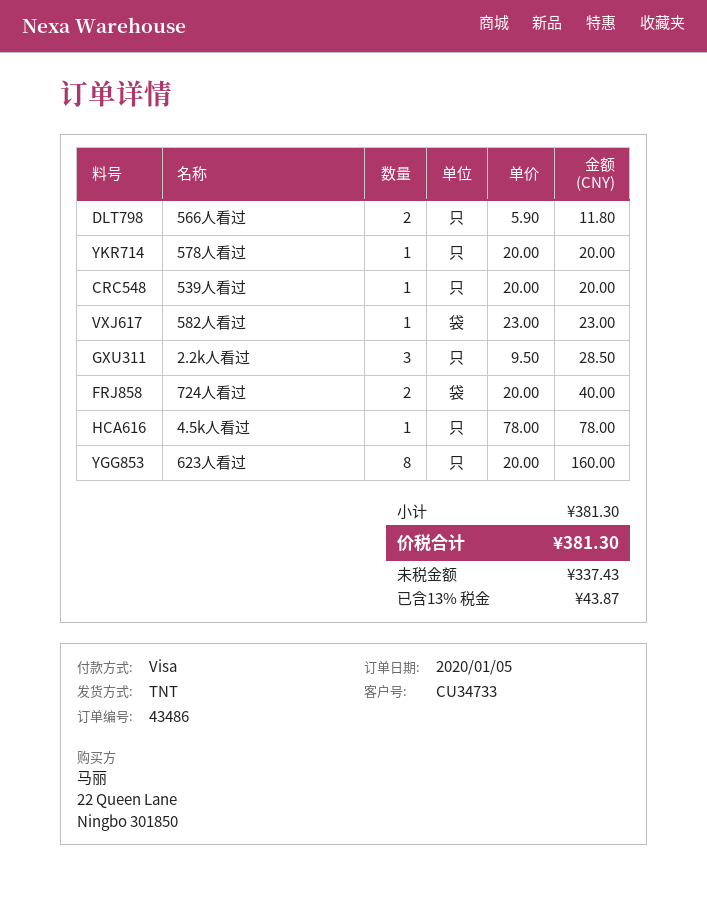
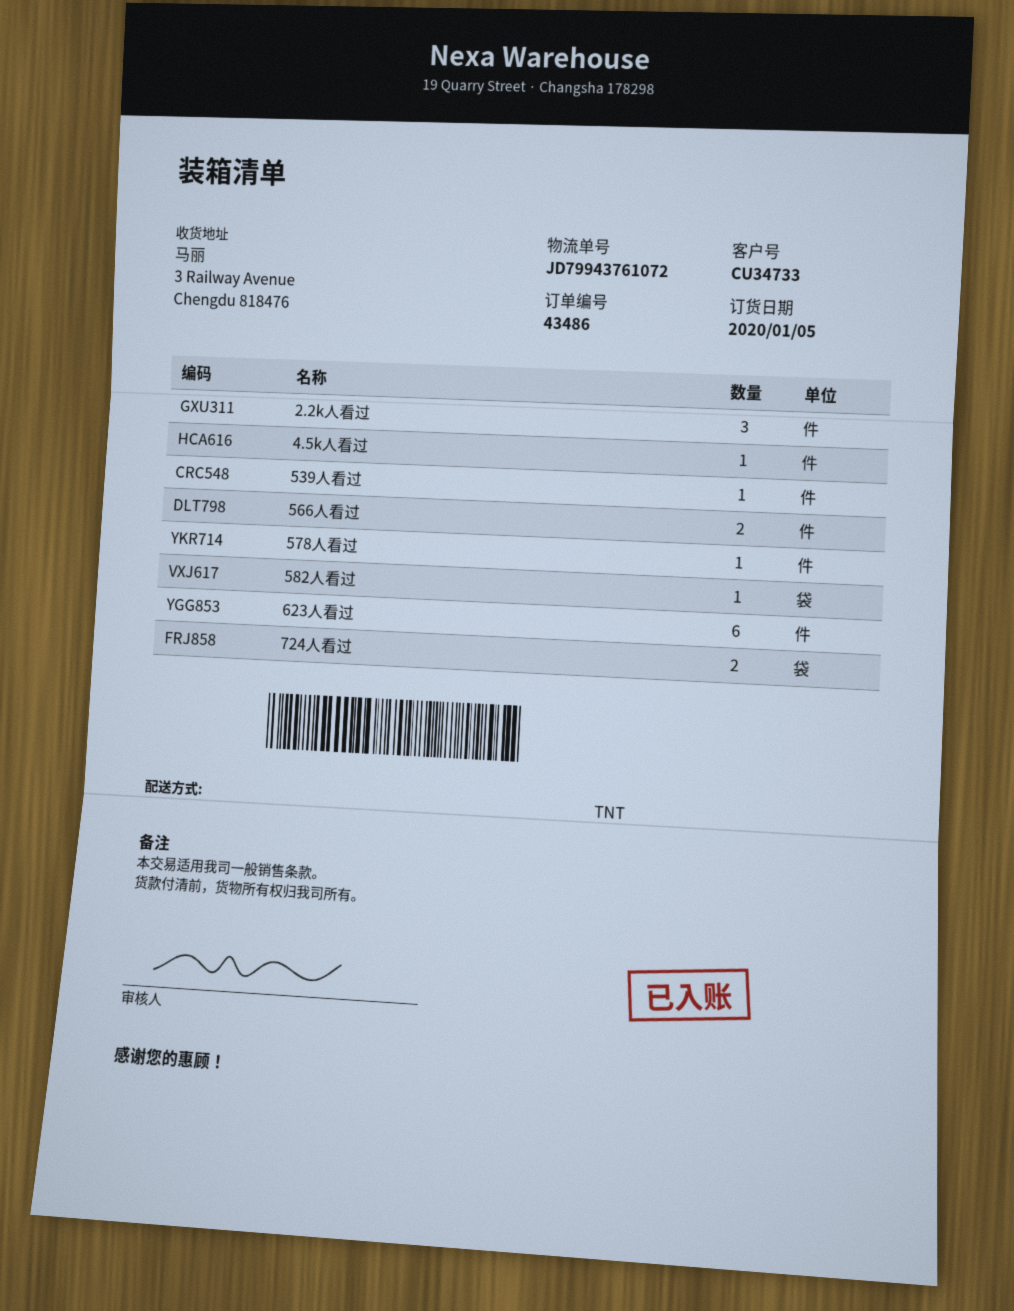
623人看过: 8 -> 6

